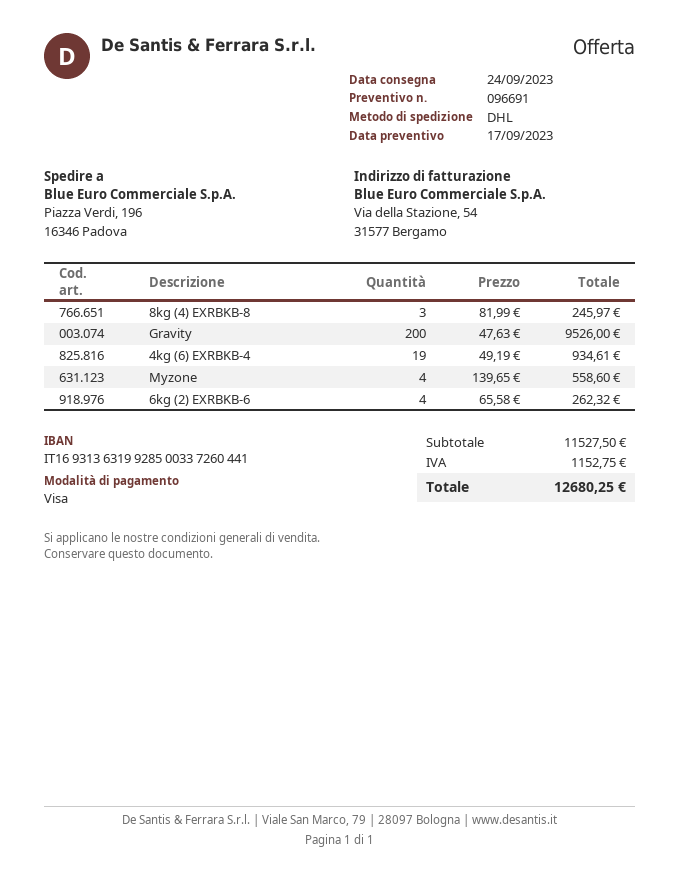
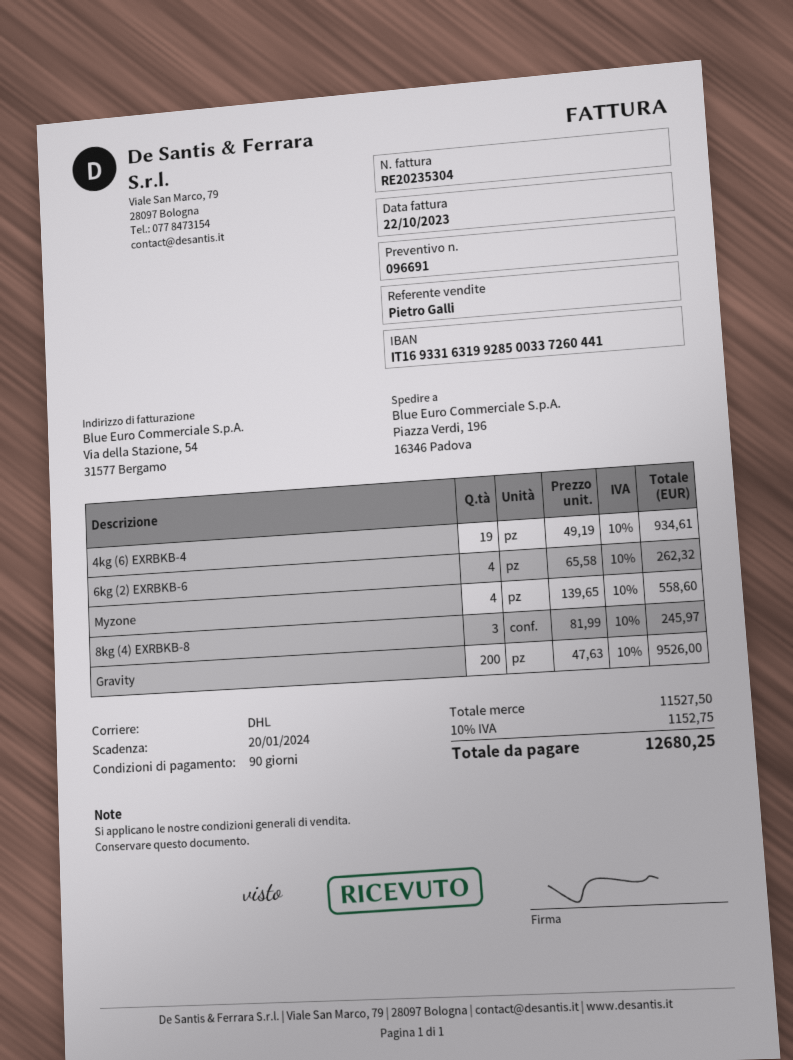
bank account: IT1693136319928500337260441 -> IT1693316319928500337260441

